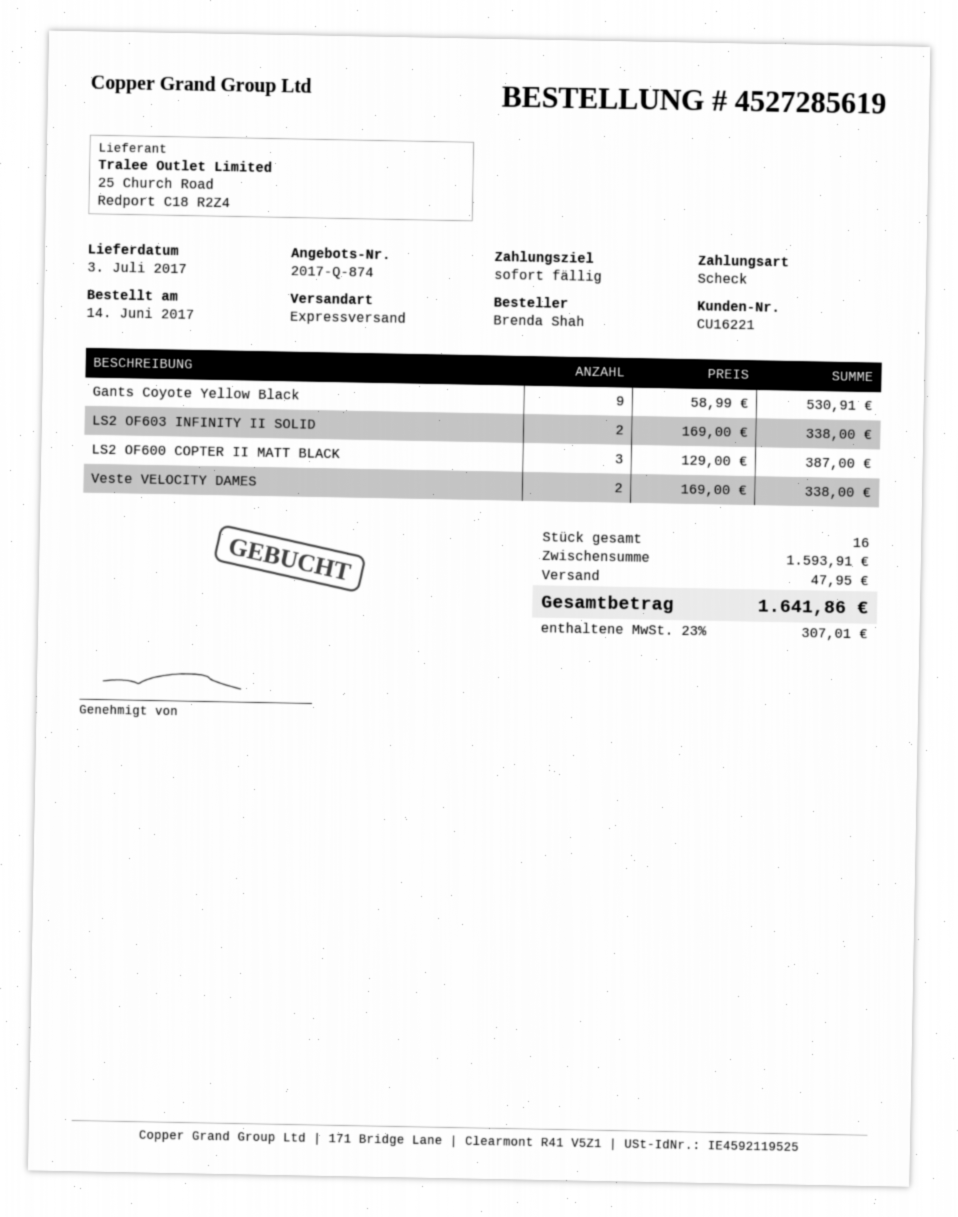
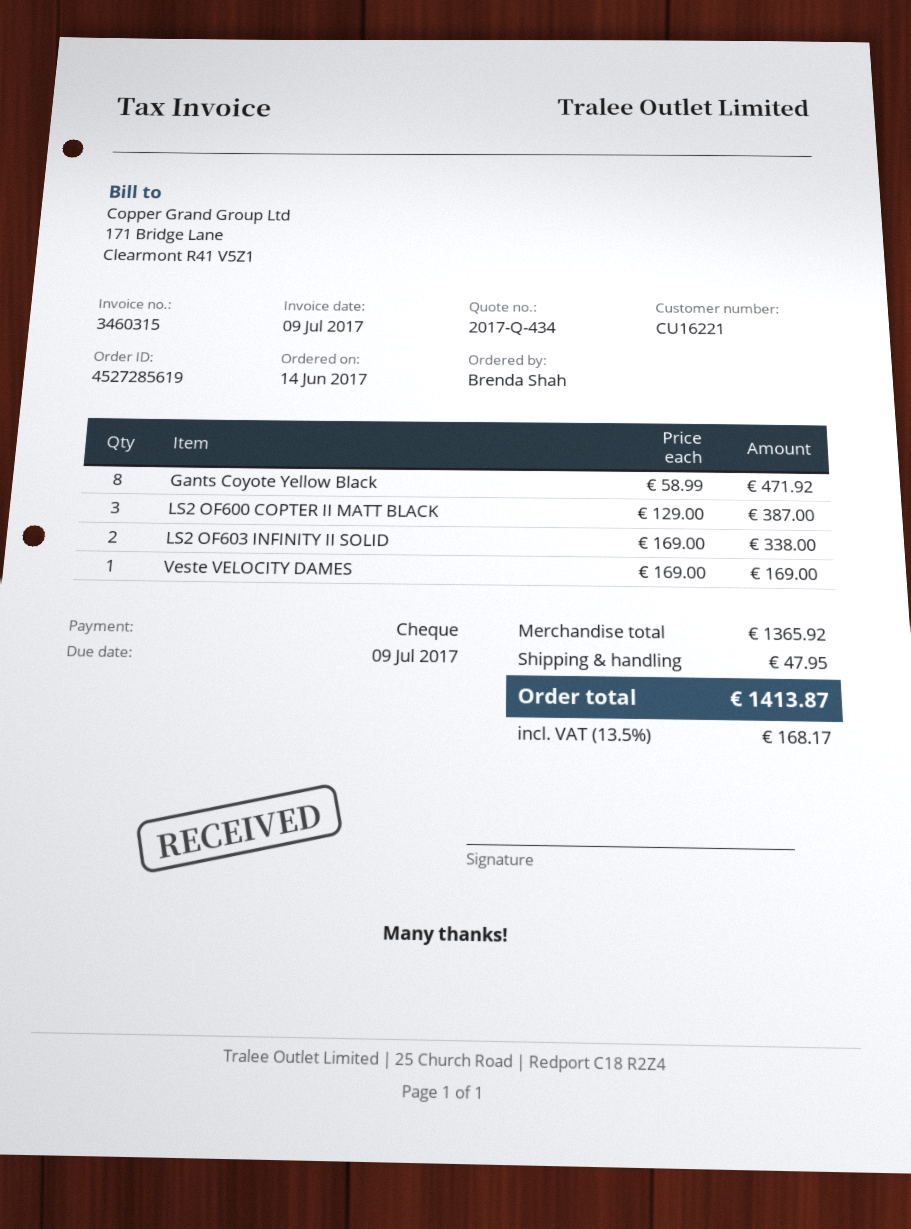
quote number: 2017-Q-874 -> 2017-Q-434
Gants Coyote Yellow Black: 9 x 58.99 = 530.91 -> 8 x 58.99 = 471.92
Veste VELOCITY DAMES: 2 x 169.00 = 338.00 -> 1 x 169.00 = 169.00
subtotal: 1593.91 -> 1365.92
tax: 23% = 307.01 -> 13.5% = 168.17
total: 1641.86 -> 1413.87

